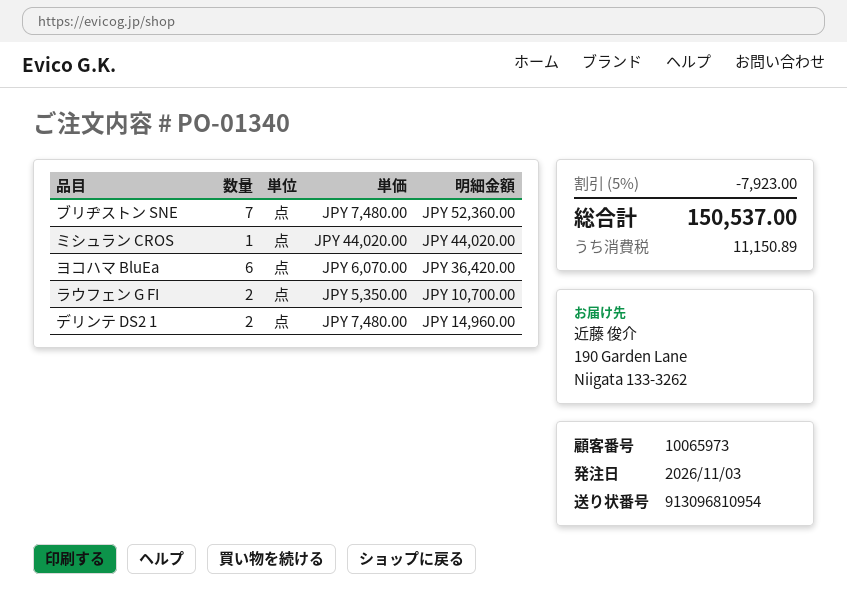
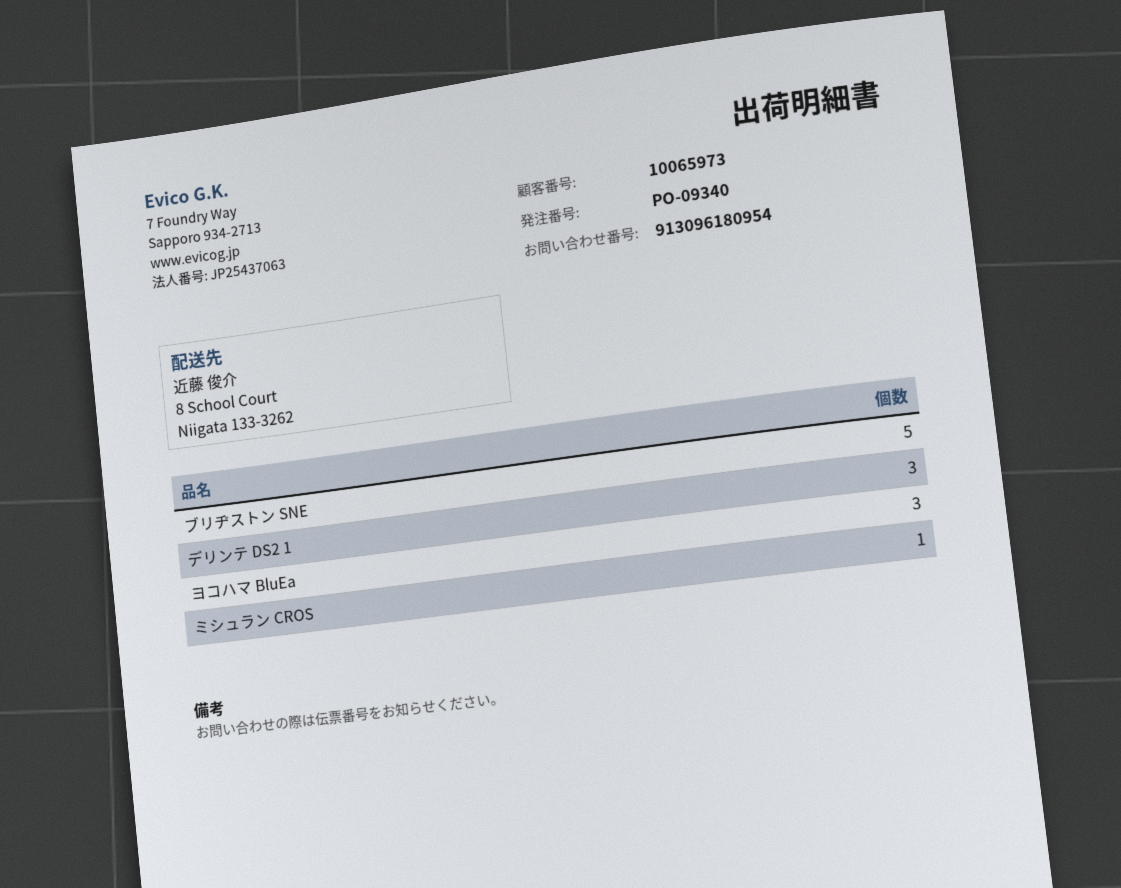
order number: PO-01340 -> PO-09340
tracking number: 913096810954 -> 913096180954
ship to: 190 Garden Lane, Niigata 133-3262 -> 8 School Court, Niigata 133-3262
ブリヂストン SNE: 7 -> 5
ヨコハマ BluEa: 6 -> 3
ラウフェン G FI: 2 -> none
デリンテ DS2 1: 2 -> 3

